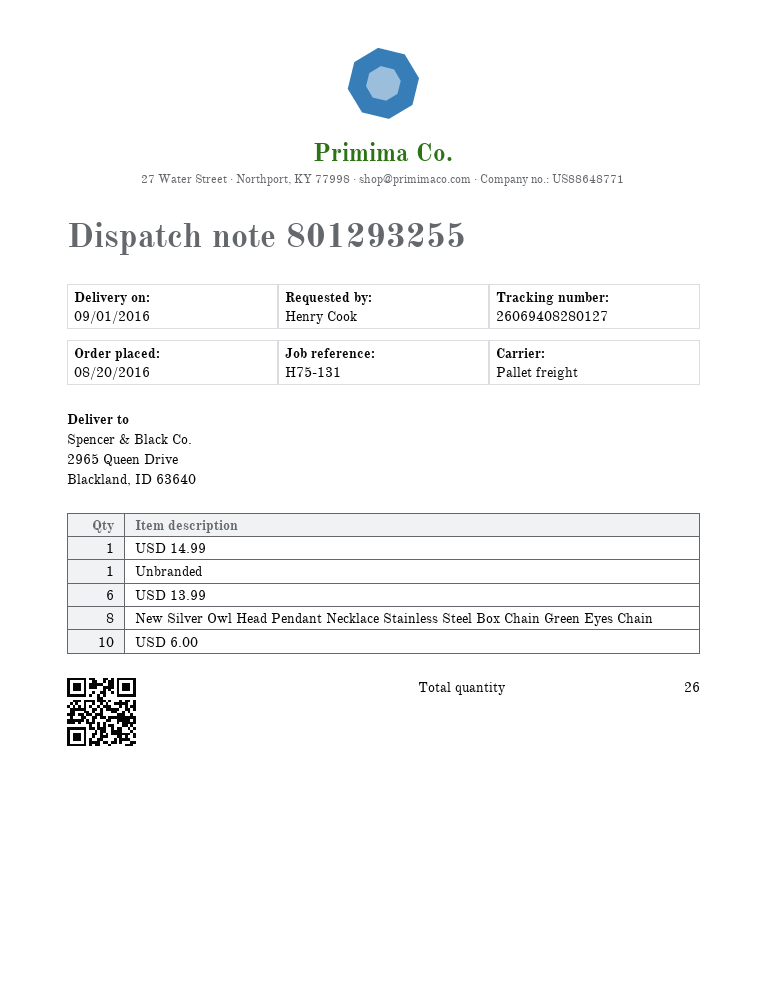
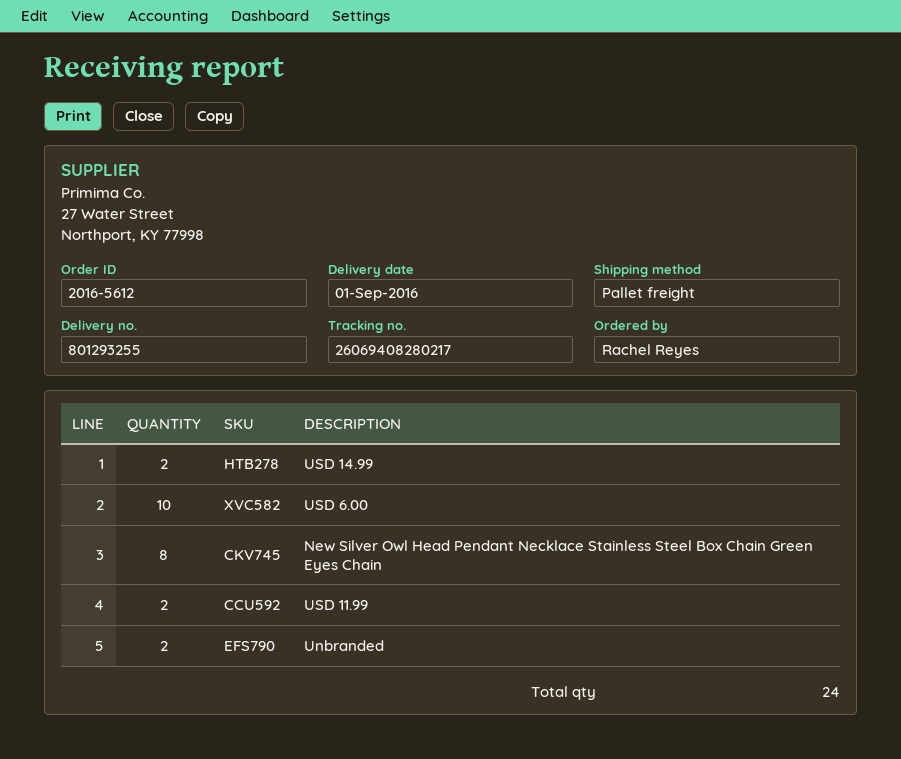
ordered by: Henry Cook -> Rachel Reyes
tracking number: 26069408280127 -> 26069408280217
USD 14.99: 1 -> 2
Unbranded: 1 -> 2
USD 13.99: 6 -> none
USD 11.99: none -> 2
total quantity: 26 -> 24

